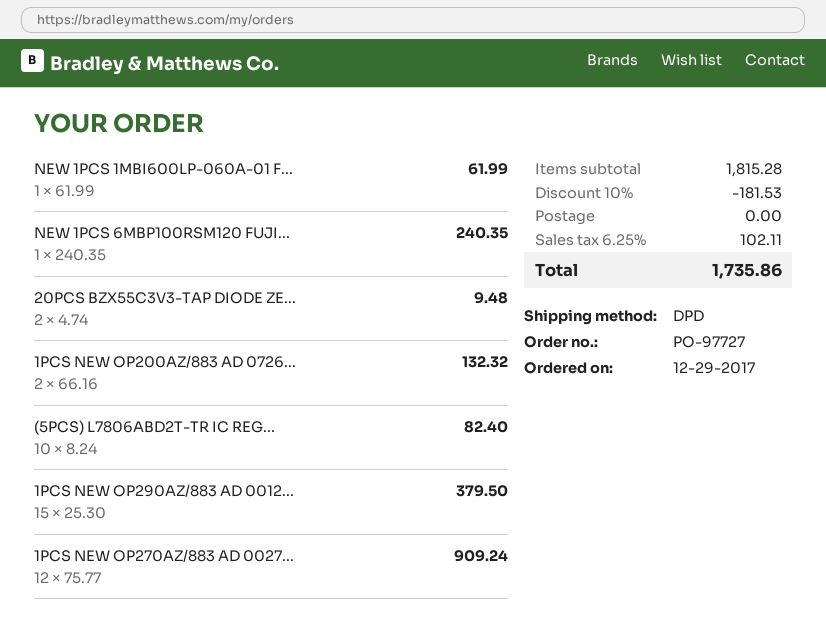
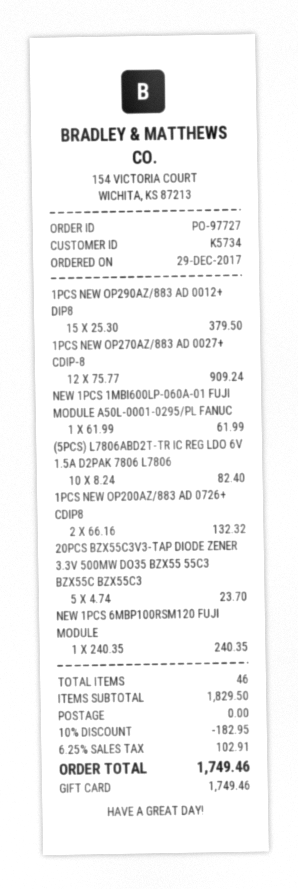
20PCS BZX55C3V3-TAP DIODE ZE...: 2 x 4.74 = 9.48 -> 5 x 4.74 = 23.70
subtotal: 1815.28 -> 1829.50
discount: 10% = 181.53 -> 10% = 182.95
tax: 6.25% = 102.11 -> 6.25% = 102.91
total: 1735.86 -> 1749.46

